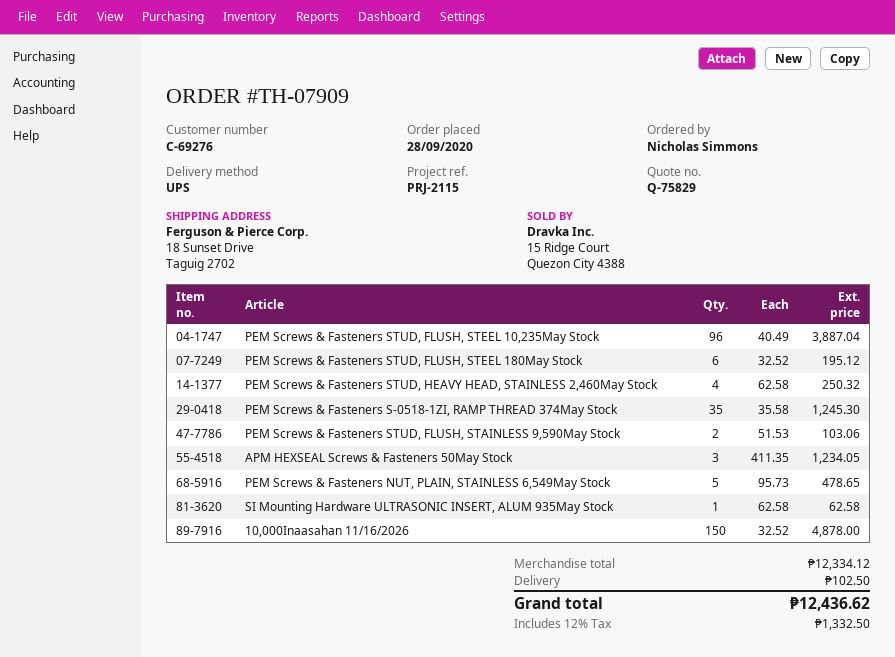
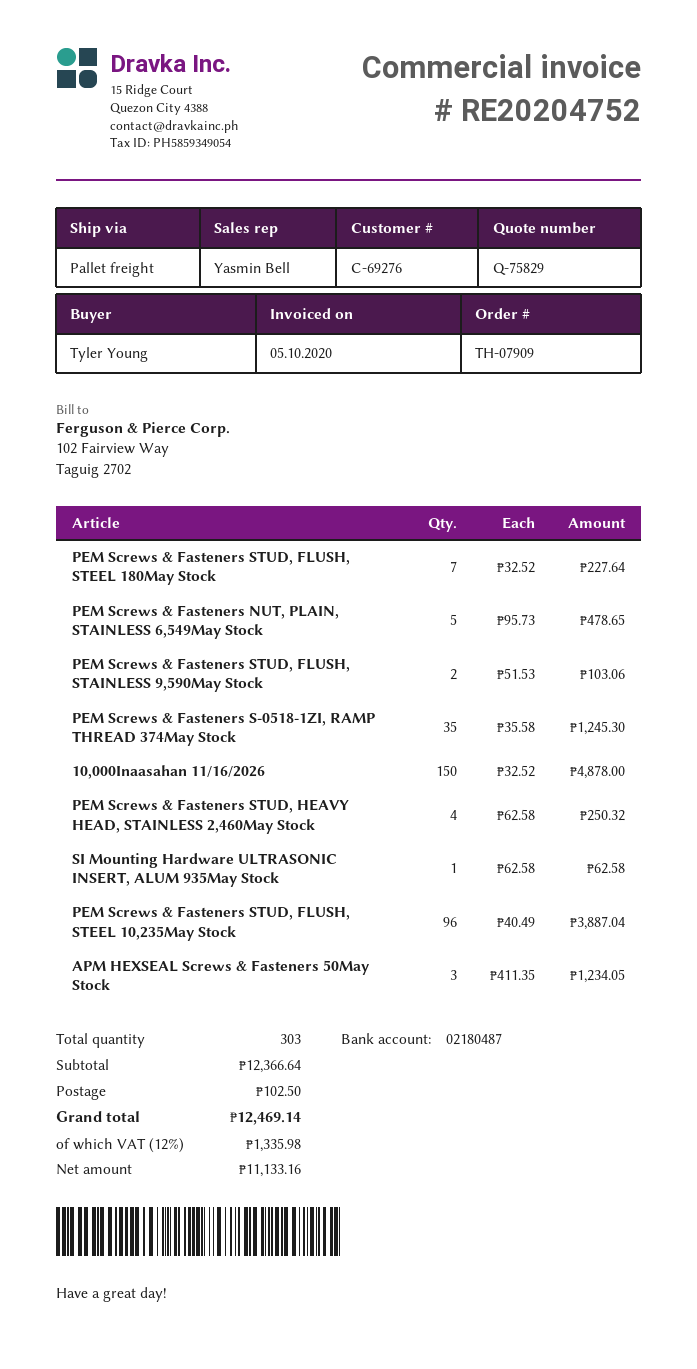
ordered by: Nicholas Simmons -> Tyler Young
shipping method: UPS -> pallet freight
PEM Screws & Fasteners STUD, FLUSH, STEEL 180May Stock: 6 x 32.52 = 195.12 -> 7 x 32.52 = 227.64
subtotal: 12334.12 -> 12366.64
tax: 12% = 1332.50 -> 12% = 1335.98
total: 12436.62 -> 12469.14

